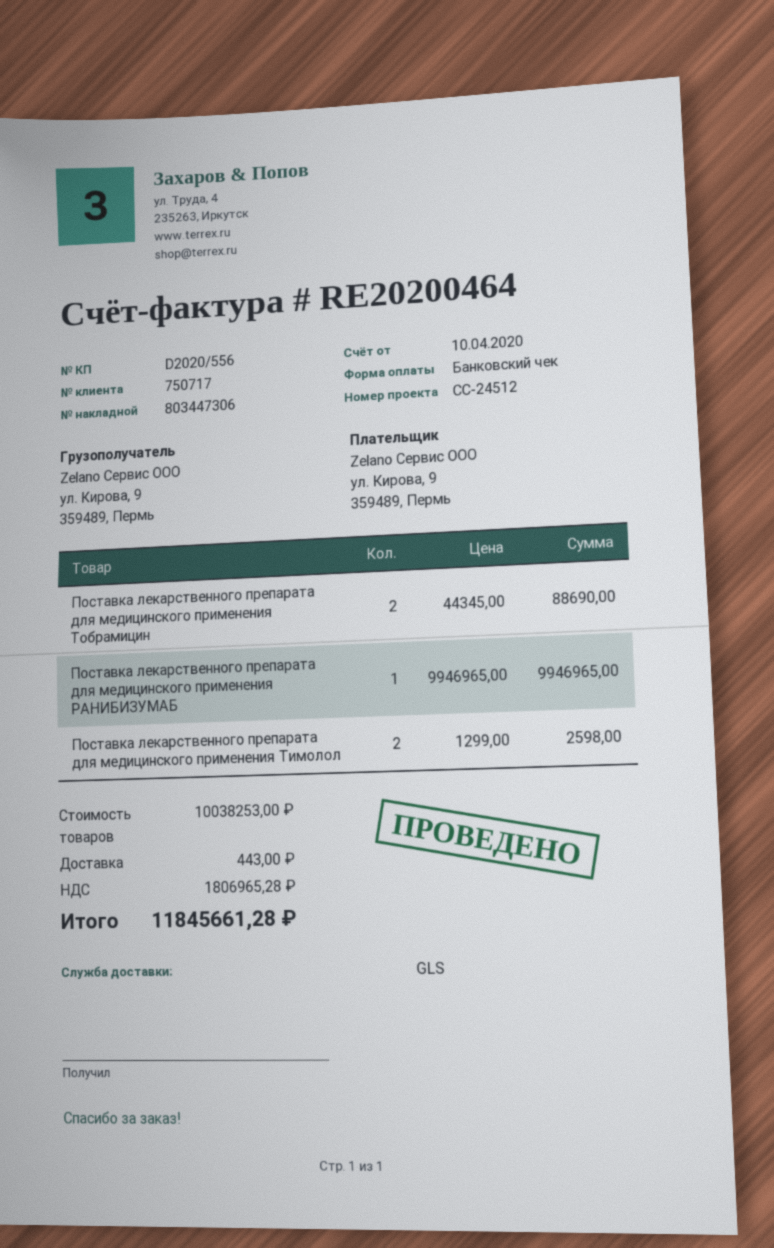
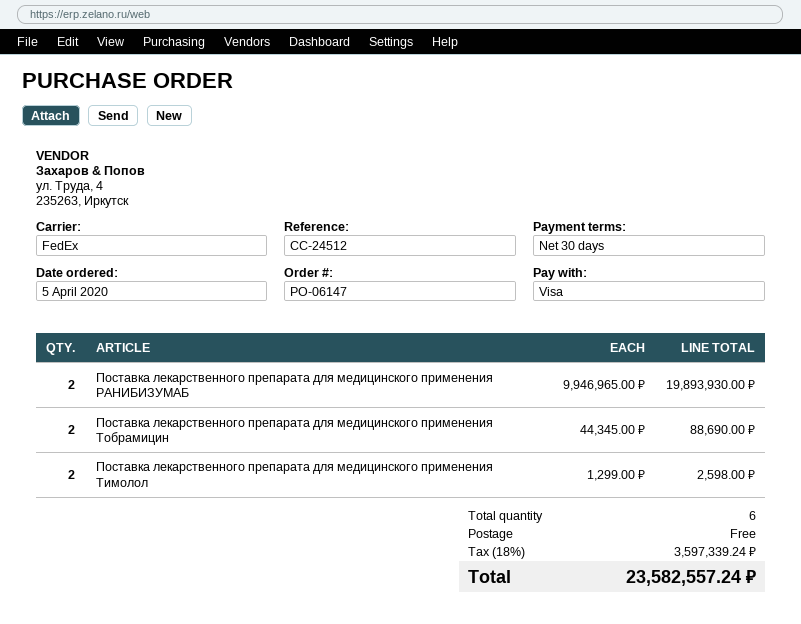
payment method: cheque -> Visa
shipping method: GLS -> FedEx
Поставка лекарственного препарата для медицинского применения РАНИБИЗУМАБ: 1 x 9946965.00 = 9946965.00 -> 2 x 9946965.00 = 19893930.00
shipping: 443.00 -> 0.00
tax: 1806965.28 -> 3597339.24
total: 11845661.28 -> 23582557.24

